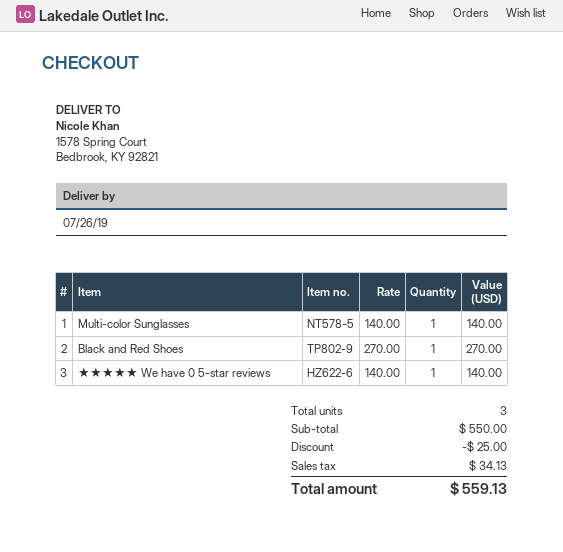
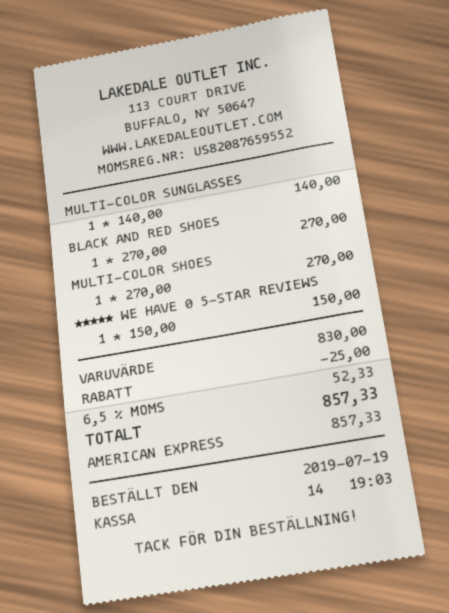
★★★★★ We have 0 5-star reviews: 1 x 140.00 = 140.00 -> 1 x 150.00 = 150.00
MULTI-COLOR SHOES: none -> 1 x 270.00 = 270.00
subtotal: 550.00 -> 830.00
tax: 34.13 -> 52.33
total: 559.13 -> 857.33

